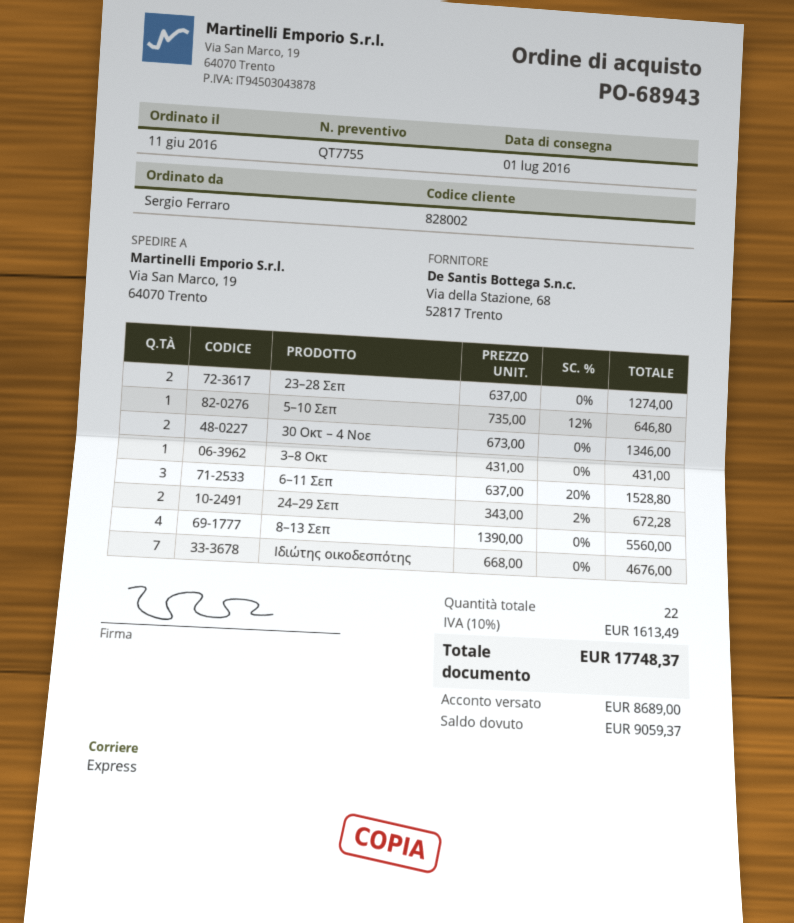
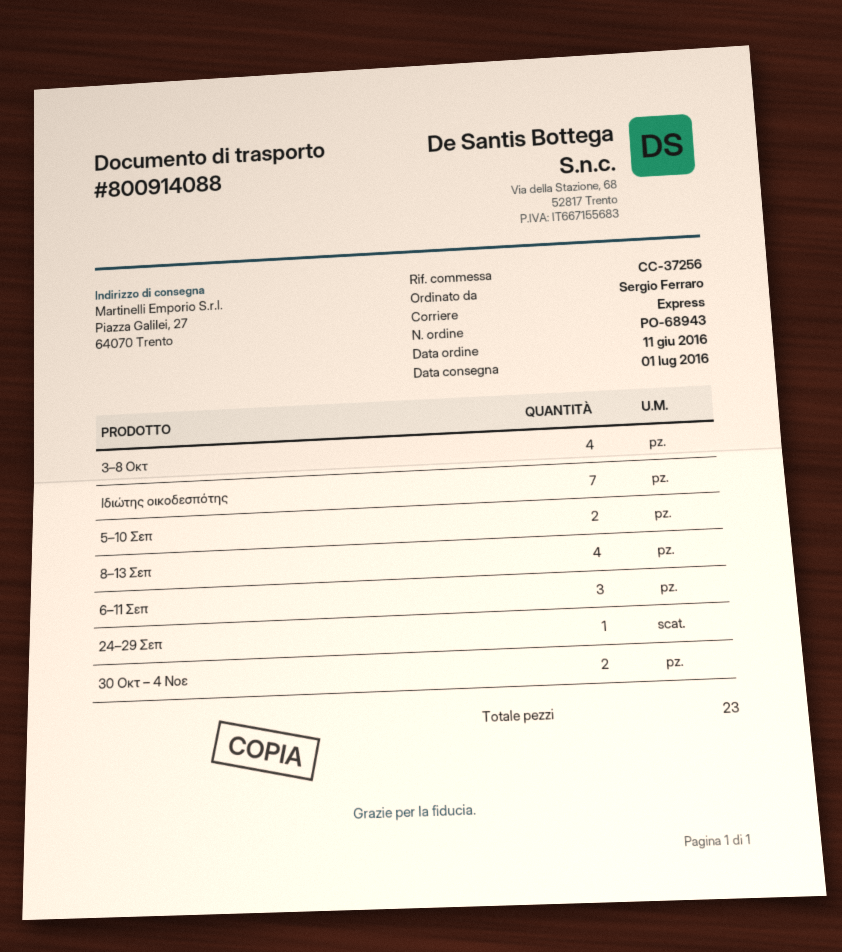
ship to: Via San Marco, 19, 64070 Trento -> Piazza Galilei, 27, 64070 Trento
23–28 Σεπ: 2 -> none
5–10 Σεπ: 1 -> 2
3–8 Οκτ: 1 -> 4
24–29 Σεπ: 2 -> 1
total quantity: 22 -> 23

